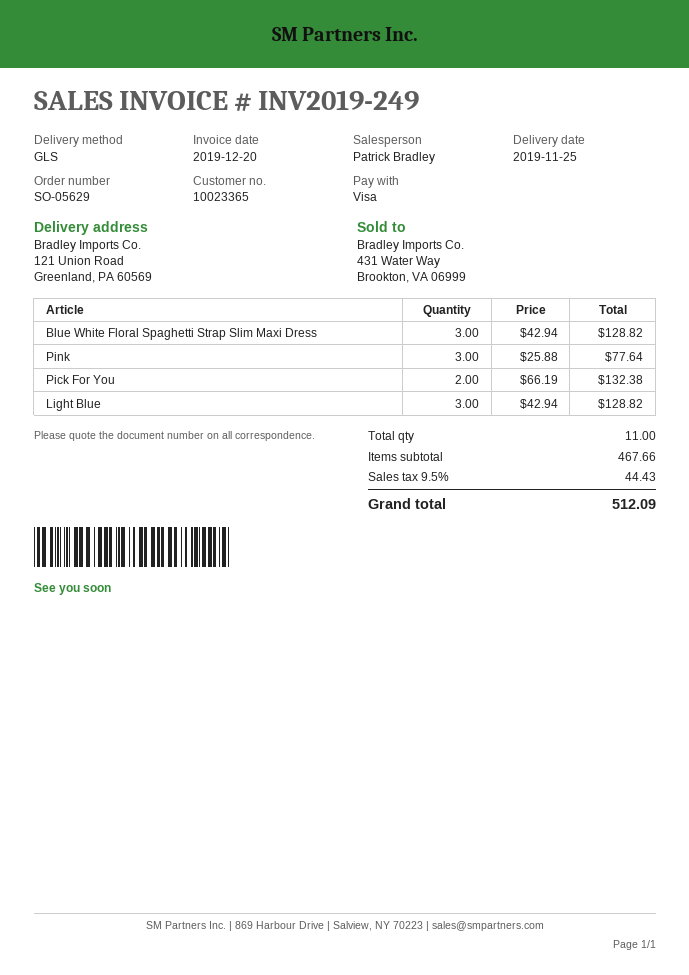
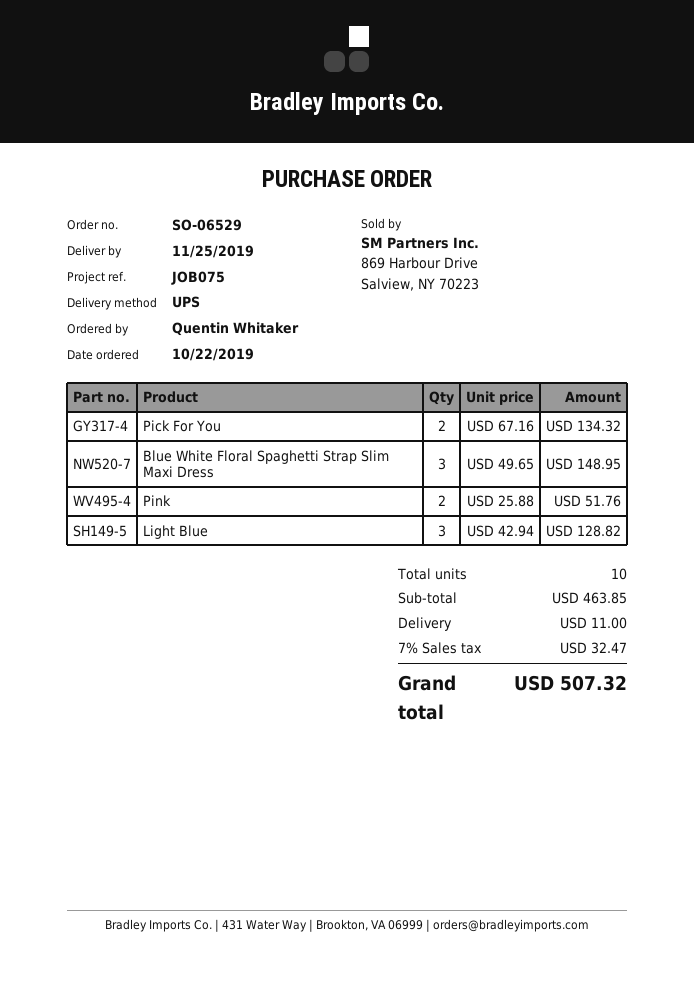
order number: SO-05629 -> SO-06529
shipping method: GLS -> UPS
Blue White Floral Spaghetti Strap Slim Maxi Dress: 3 x 42.94 = 128.82 -> 3 x 49.65 = 148.95
Pink: 3 x 25.88 = 77.64 -> 2 x 25.88 = 51.76
Pick For You: 2 x 66.19 = 132.38 -> 2 x 67.16 = 134.32
total quantity: 11 -> 10
subtotal: 467.66 -> 463.85
shipping: none -> 11.00
tax: 9.5% = 44.43 -> 7% = 32.47
total: 512.09 -> 507.32

